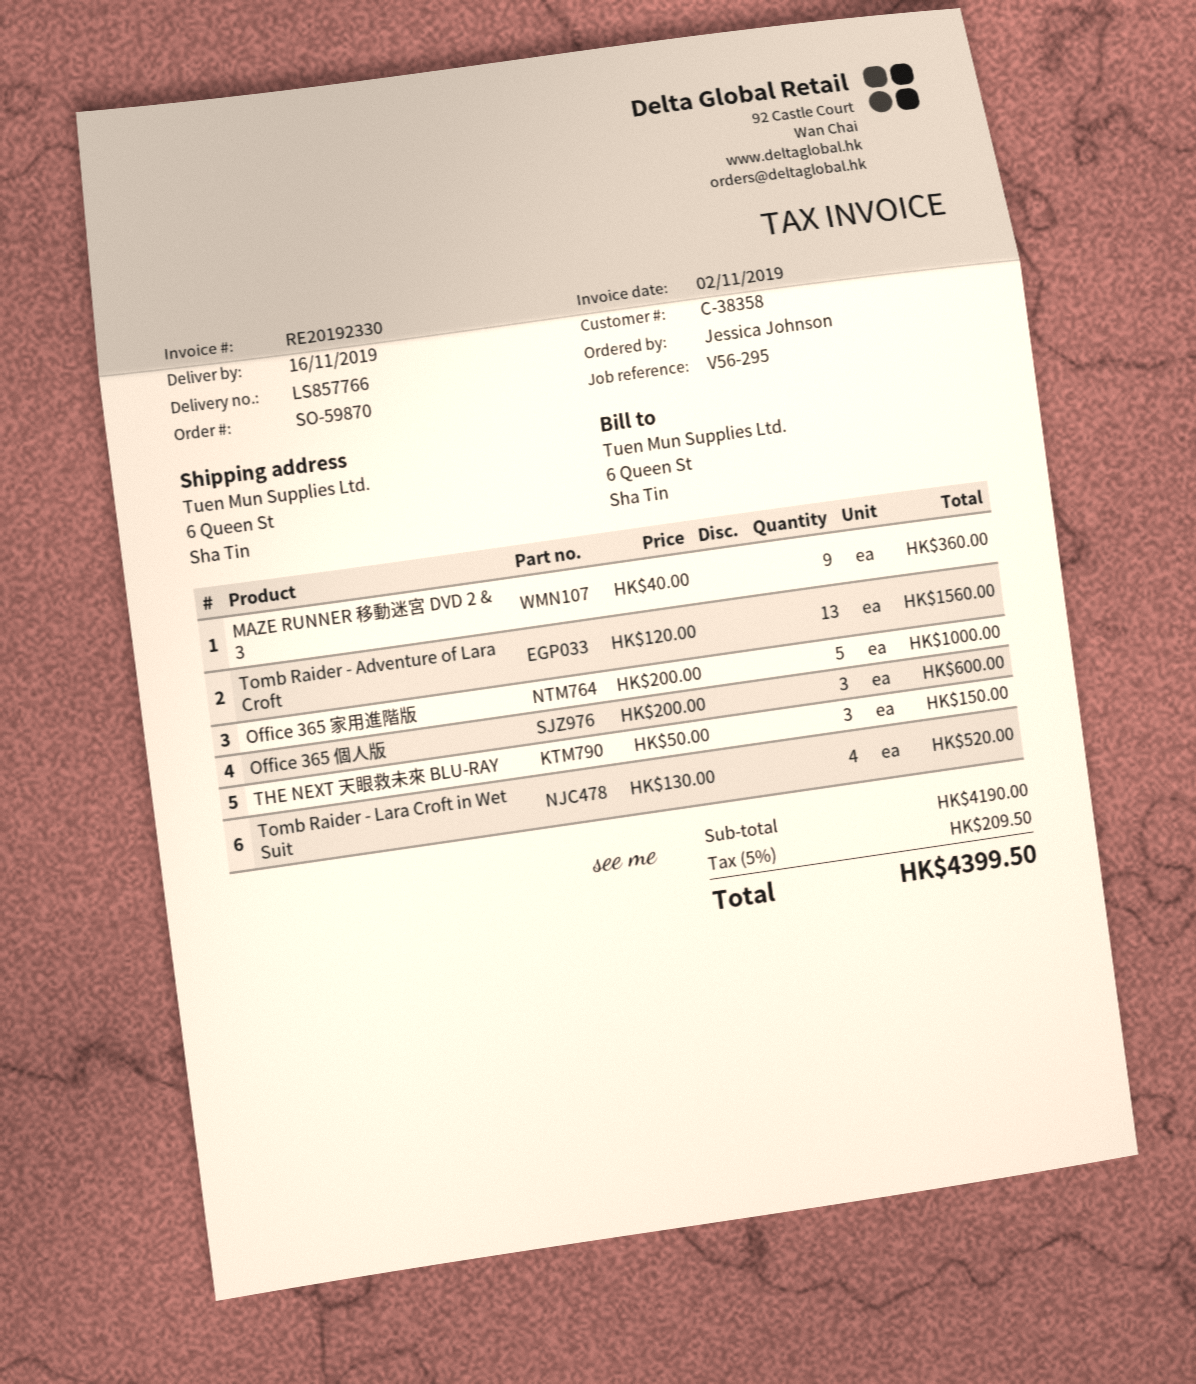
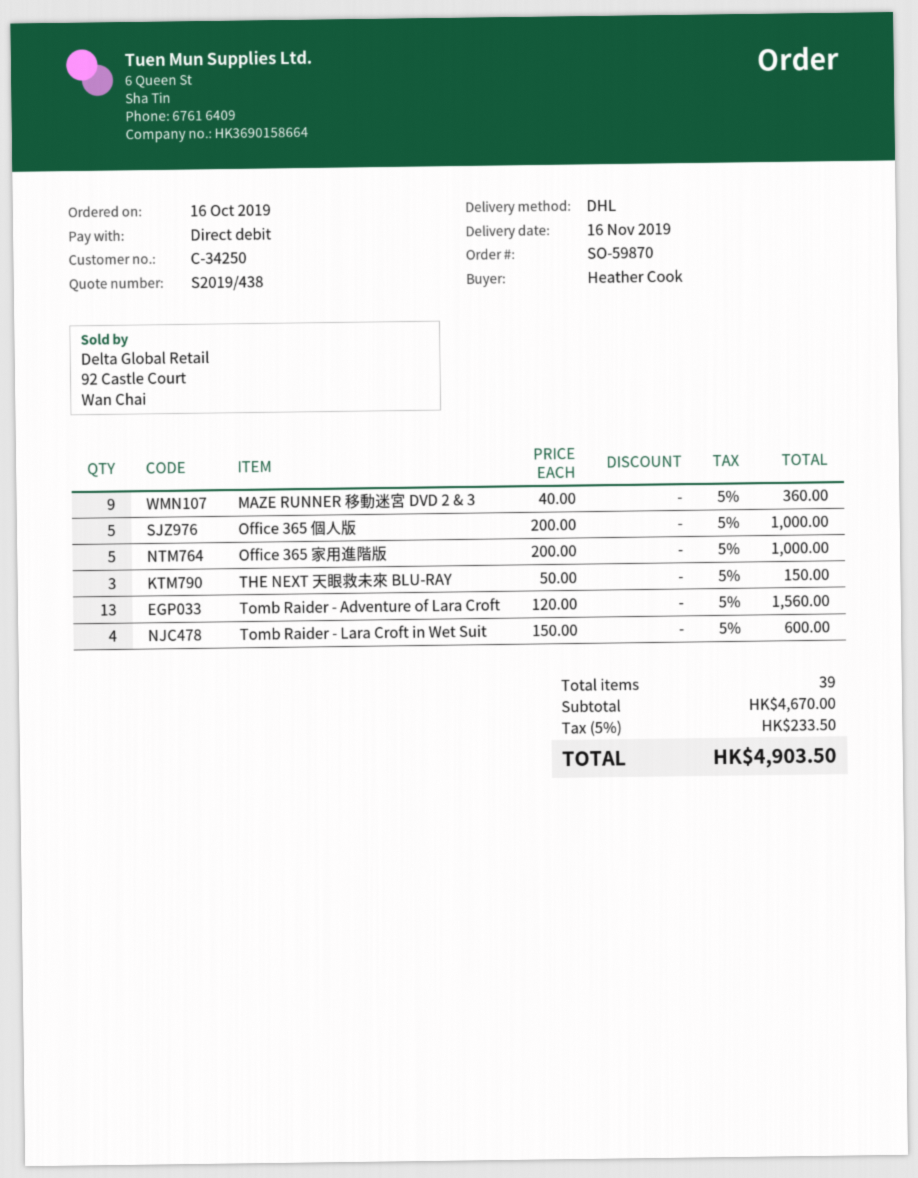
customer number: C-38358 -> C-34250
ordered by: Jessica Johnson -> Heather Cook
Office 365 個人版: 3 x 200.00 = 600.00 -> 5 x 200.00 = 1000.00
Tomb Raider - Lara Croft in Wet Suit: 4 x 130.00 = 520.00 -> 4 x 150.00 = 600.00
subtotal: 4190.00 -> 4670.00
tax: 5% = 209.50 -> 5% = 233.50
total: 4399.50 -> 4903.50

